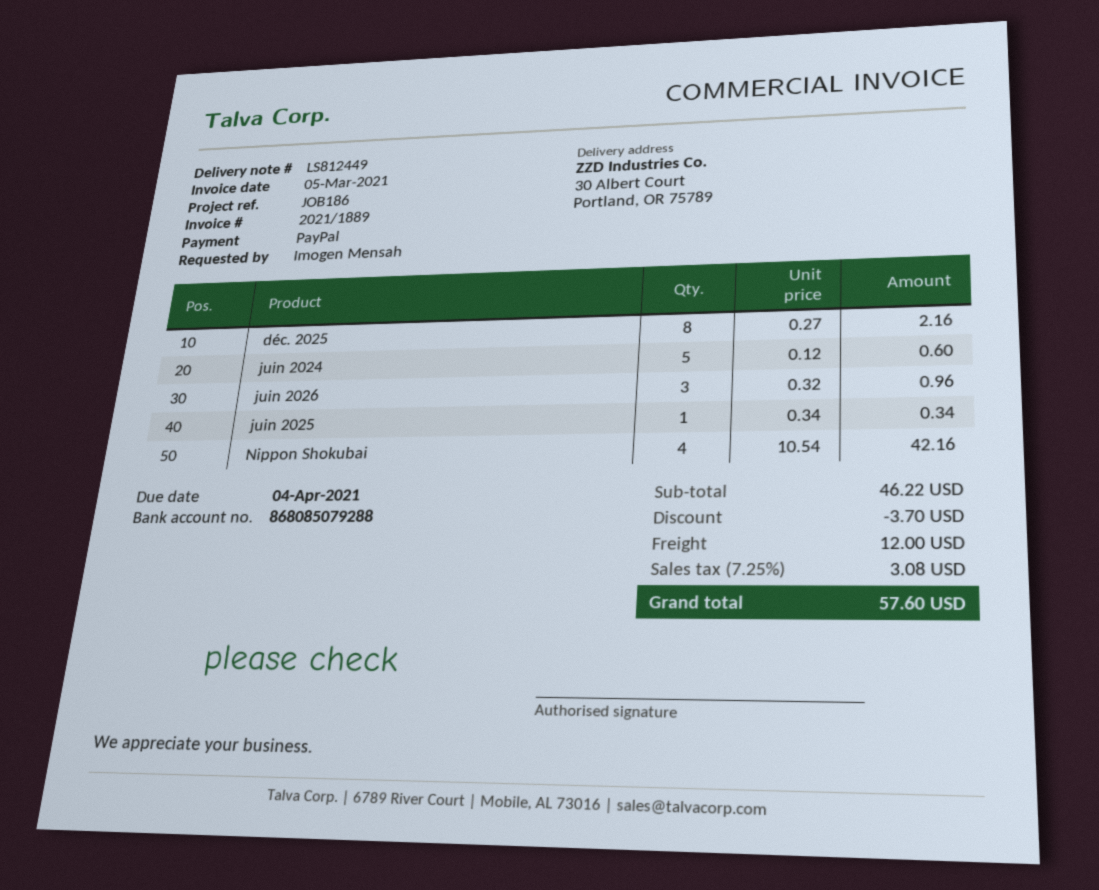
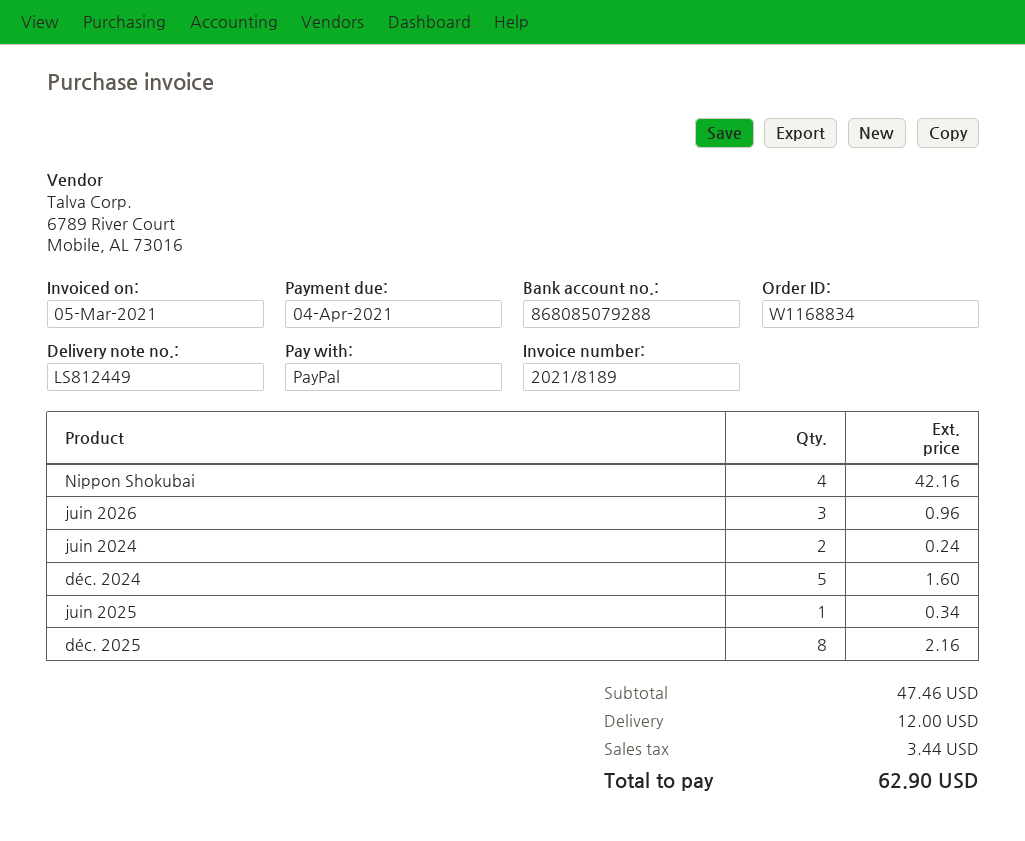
invoice number: 2021/1889 -> 2021/8189
juin 2024: 5 for 0.60 -> 2 for 0.24
déc. 2024: none -> 5 for 1.60
subtotal: 46.22 -> 47.46
discount: 3.70 -> none
tax: 3.08 -> 3.44
total: 57.60 -> 62.90

